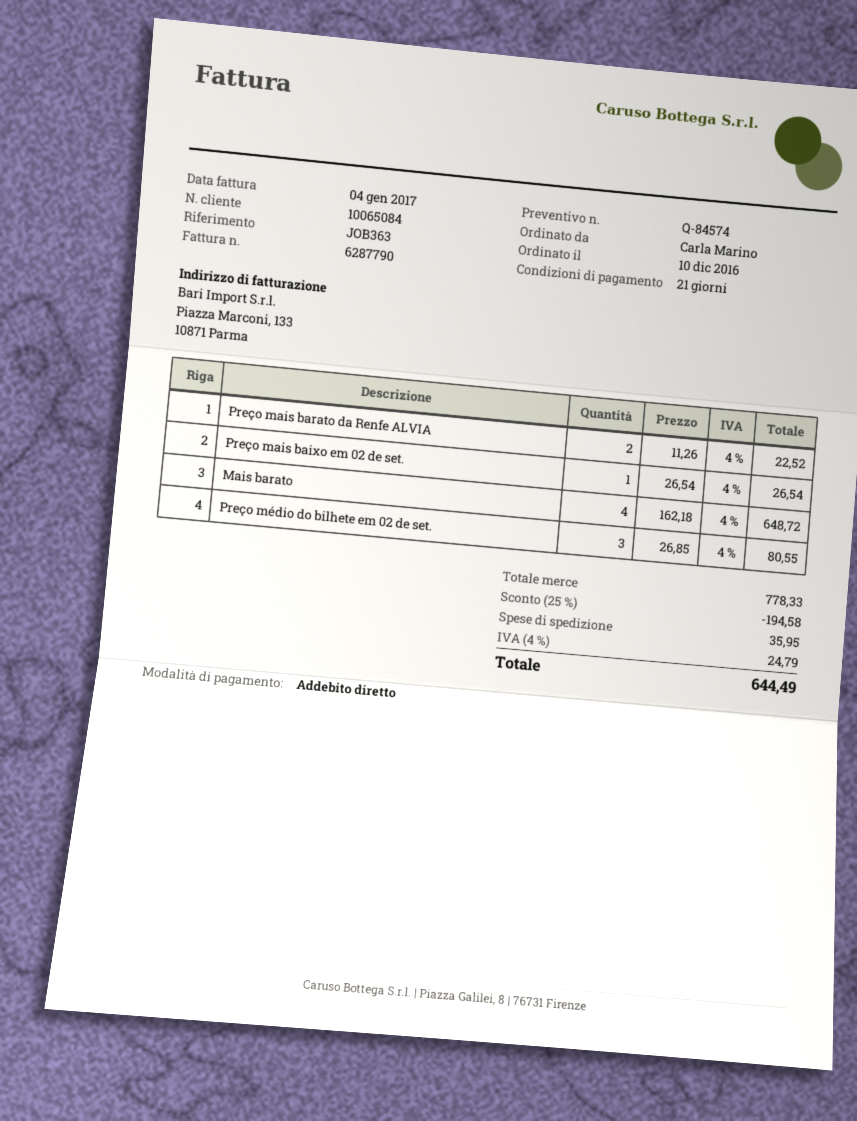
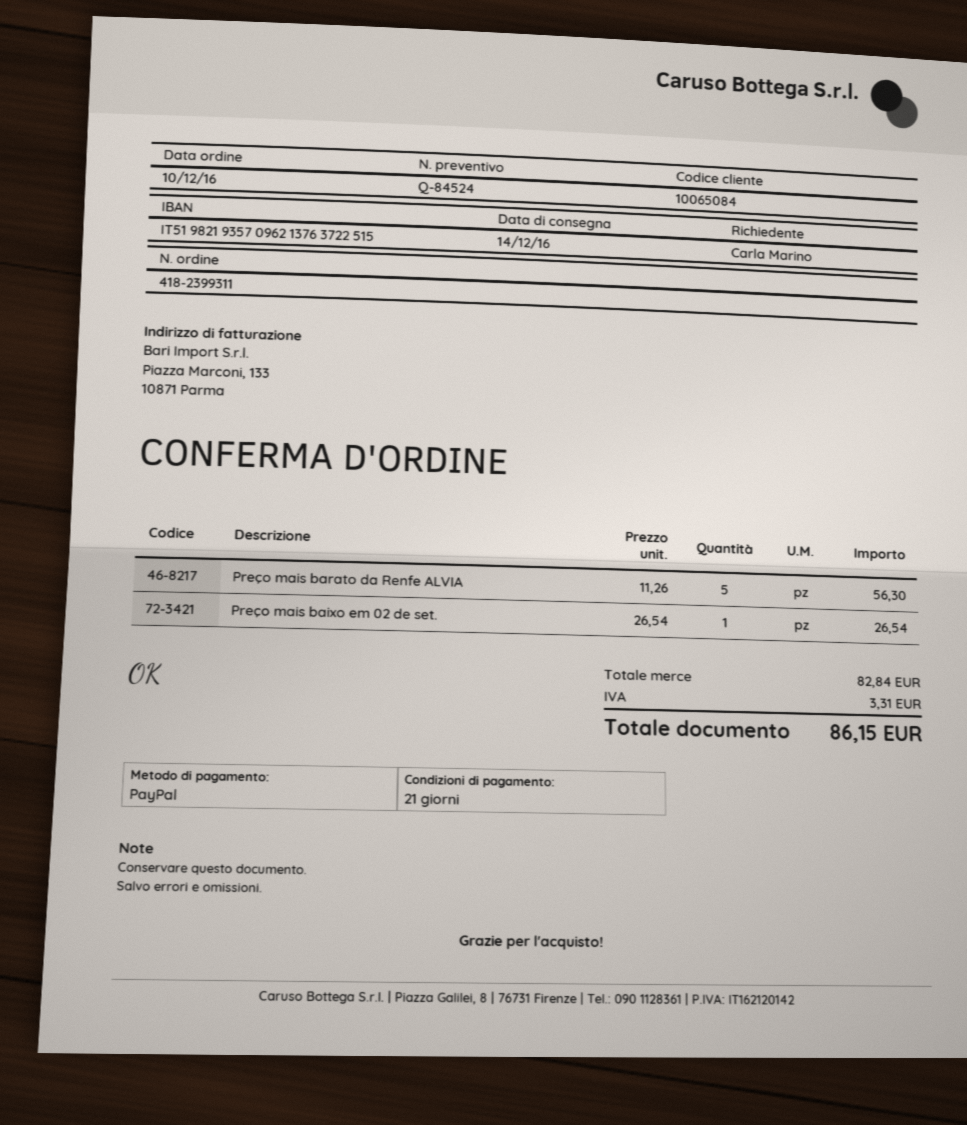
quote number: Q-84574 -> Q-84524
payment method: direct debit -> PayPal
Preço mais barato da Renfe ALVIA: 2 x 11.26 = 22.52 -> 5 x 11.26 = 56.30
Mais barato: 4 x 162.18 = 648.72 -> none
Preço médio do bilhete em 02 de set.: 3 x 26.85 = 80.55 -> none
subtotal: 778.33 -> 82.84
discount: 25% = 194.58 -> none
shipping: 35.95 -> none
tax: 24.79 -> 3.31
total: 644.49 -> 86.15

